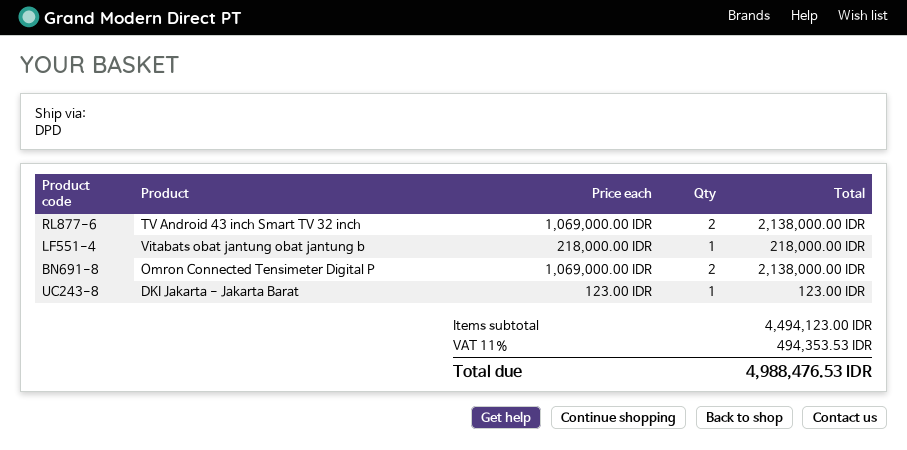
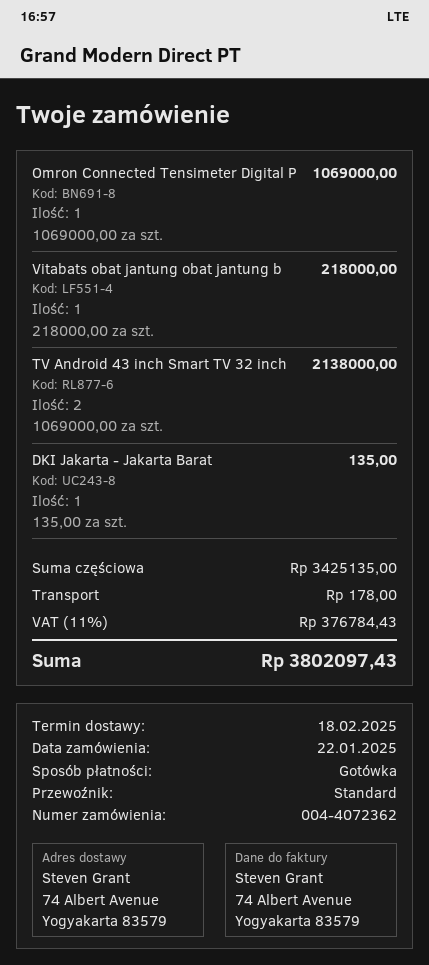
shipping method: DPD -> standard
Omron Connected Tensimeter Digital P: 2 x 1069000.00 = 2138000.00 -> 1 x 1069000.00 = 1069000.00
DKI Jakarta - Jakarta Barat: 1 x 123.00 = 123.00 -> 1 x 135.00 = 135.00
subtotal: 4494123.00 -> 3425135.00
shipping: none -> 178.00
tax: 11% = 494353.53 -> 11% = 376784.43
total: 4988476.53 -> 3802097.43

